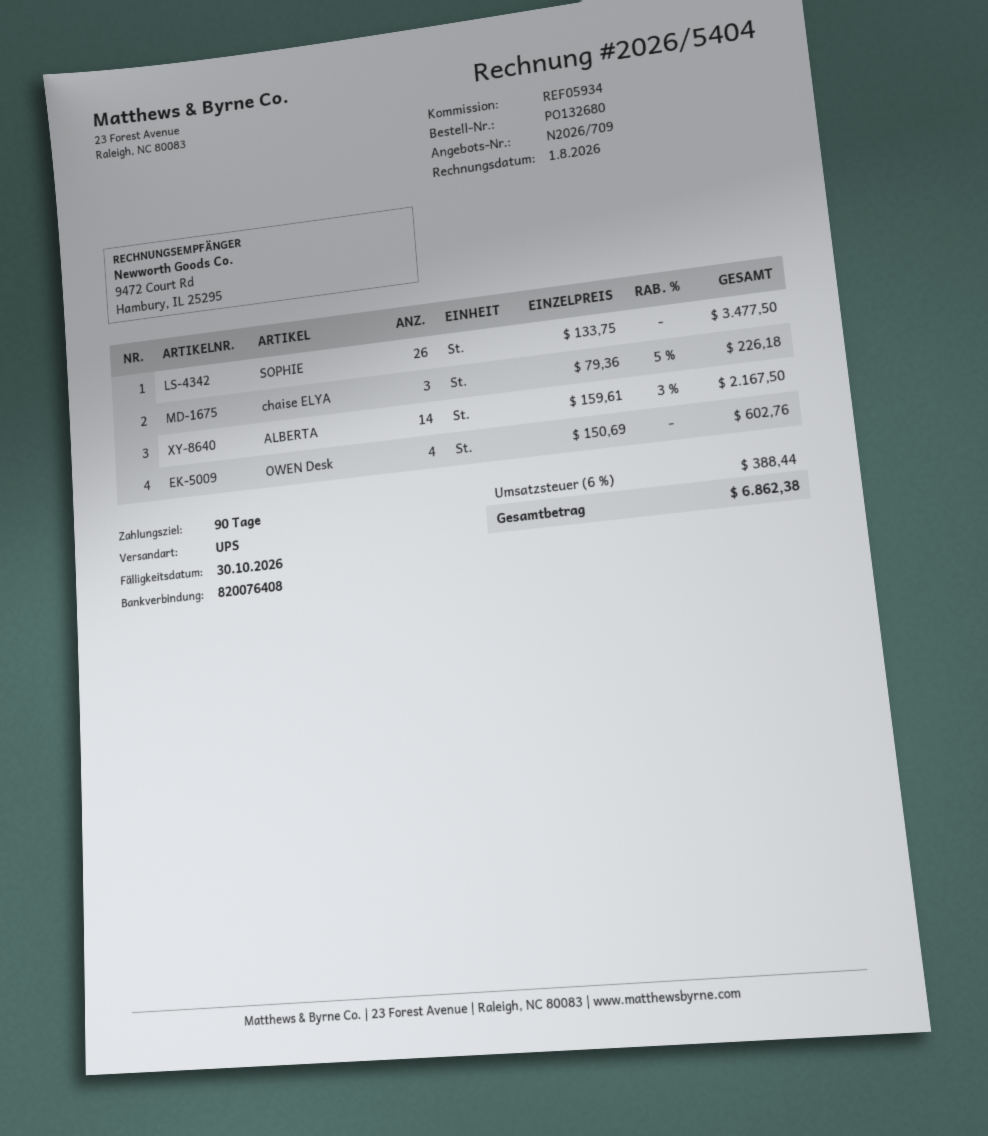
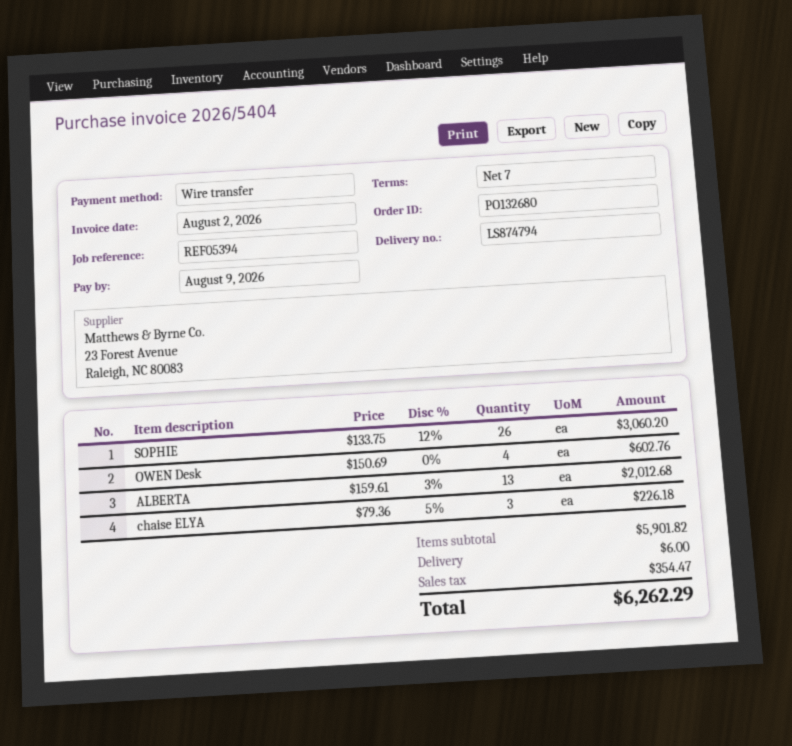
invoice date: 2026-08-01 -> 2026-08-02
payment terms: 90 days -> 7 days
due date: 2026-10-30 -> 2026-08-09
reference: REF05934 -> REF05394
SOPHIE: 26 x 133.75 = 3477.50 -> 26 x 133.75 - 12% = 3060.20
ALBERTA: 14 x 159.61 - 3% = 2167.50 -> 13 x 159.61 - 3% = 2012.68
shipping: none -> 6.00
tax: 388.44 -> 354.47
total: 6862.38 -> 6262.29

